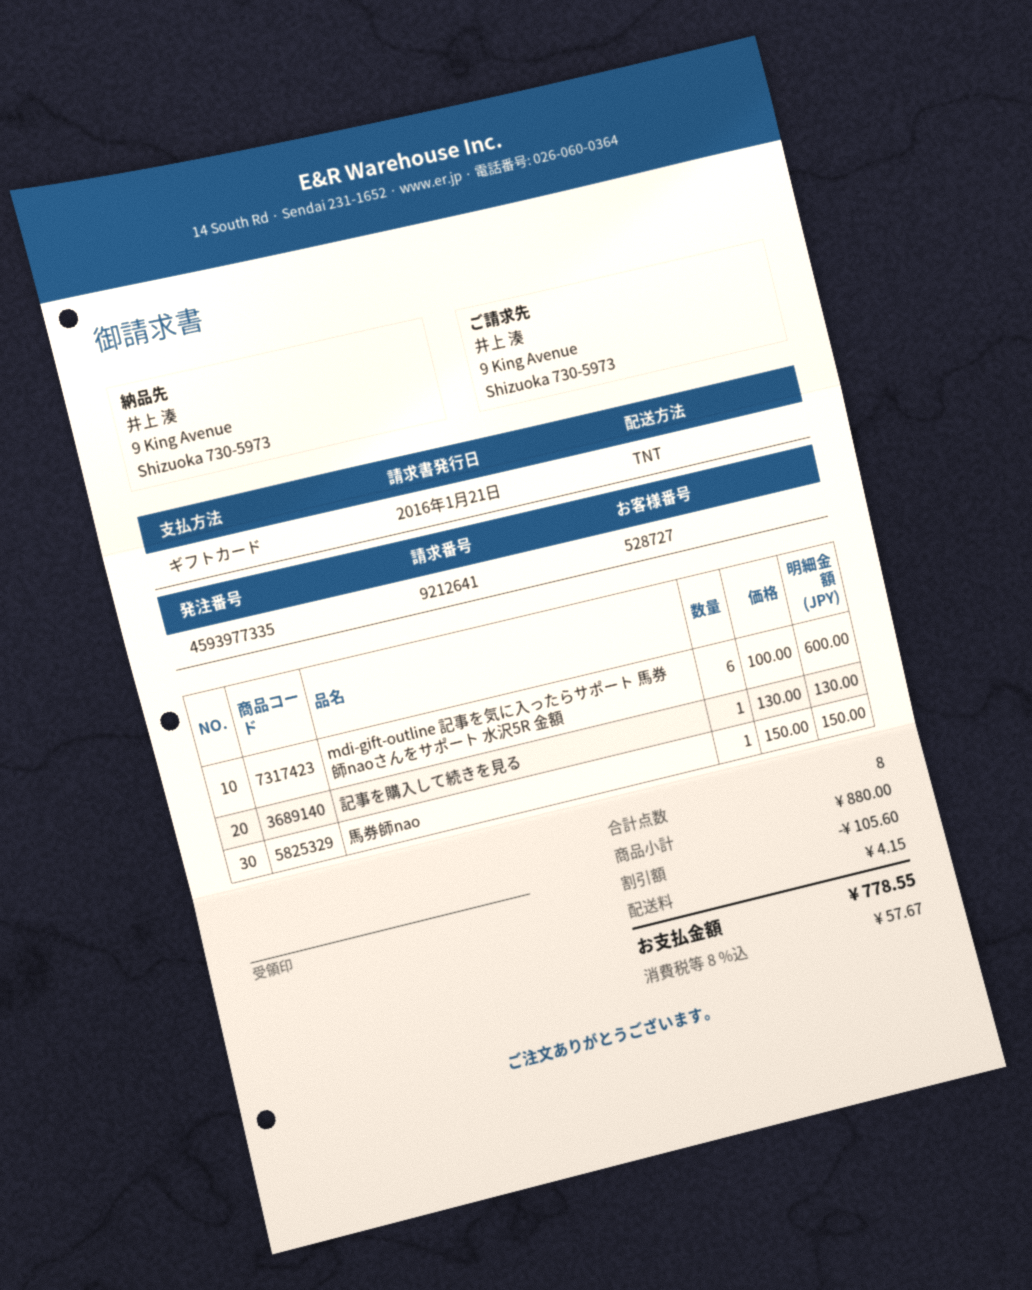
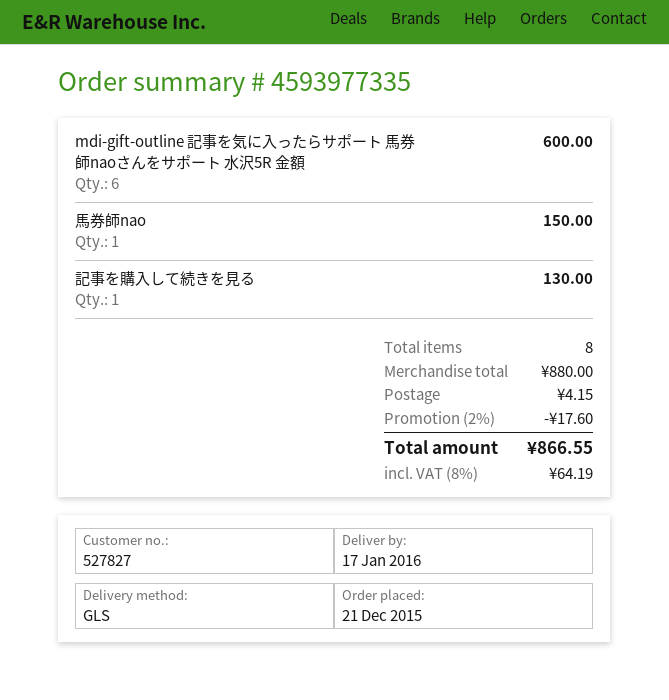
customer number: 528727 -> 527827
shipping method: TNT -> GLS
discount: 105.60 -> 17.60
tax: 8% = 57.67 -> 8% = 64.19
total: 778.55 -> 866.55

